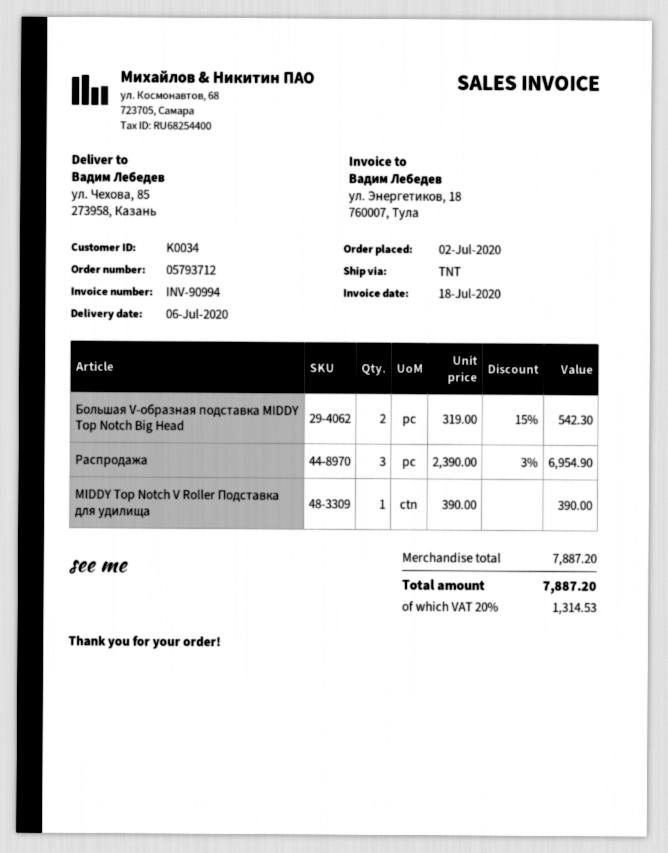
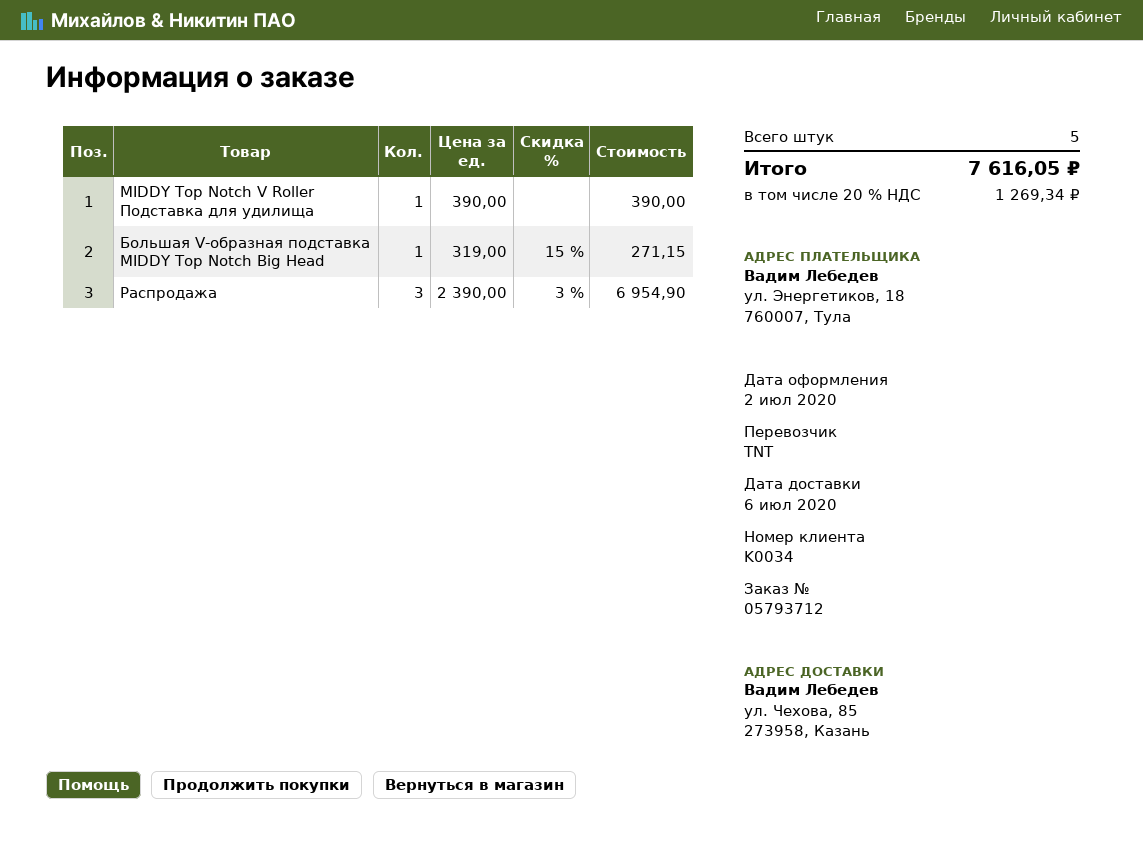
Большая V-образная подставка MIDDY Top Notch Big Head: 2 x 319.00 - 15% = 542.30 -> 1 x 319.00 - 15% = 271.15
tax: 20% = 1314.53 -> 20% = 1269.34
total: 7887.20 -> 7616.05

